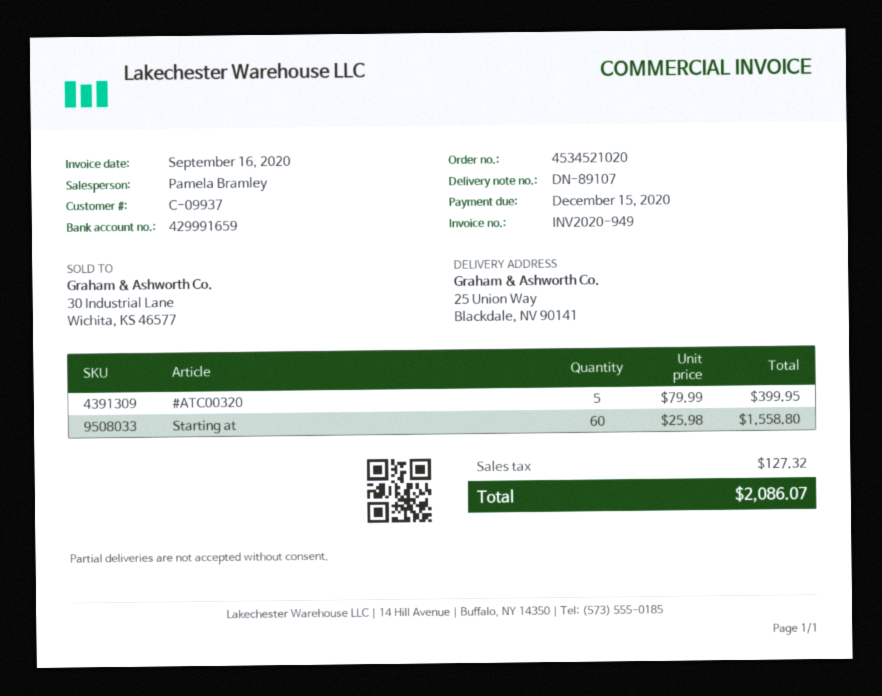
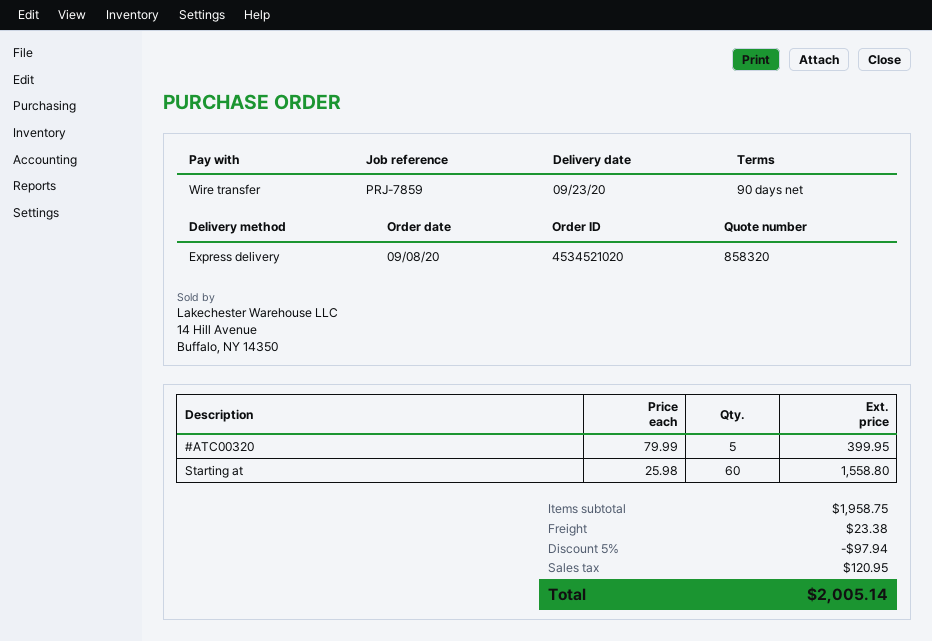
discount: none -> 5% = 97.94
shipping: none -> 23.38
tax: 127.32 -> 120.95
total: 2086.07 -> 2005.14

